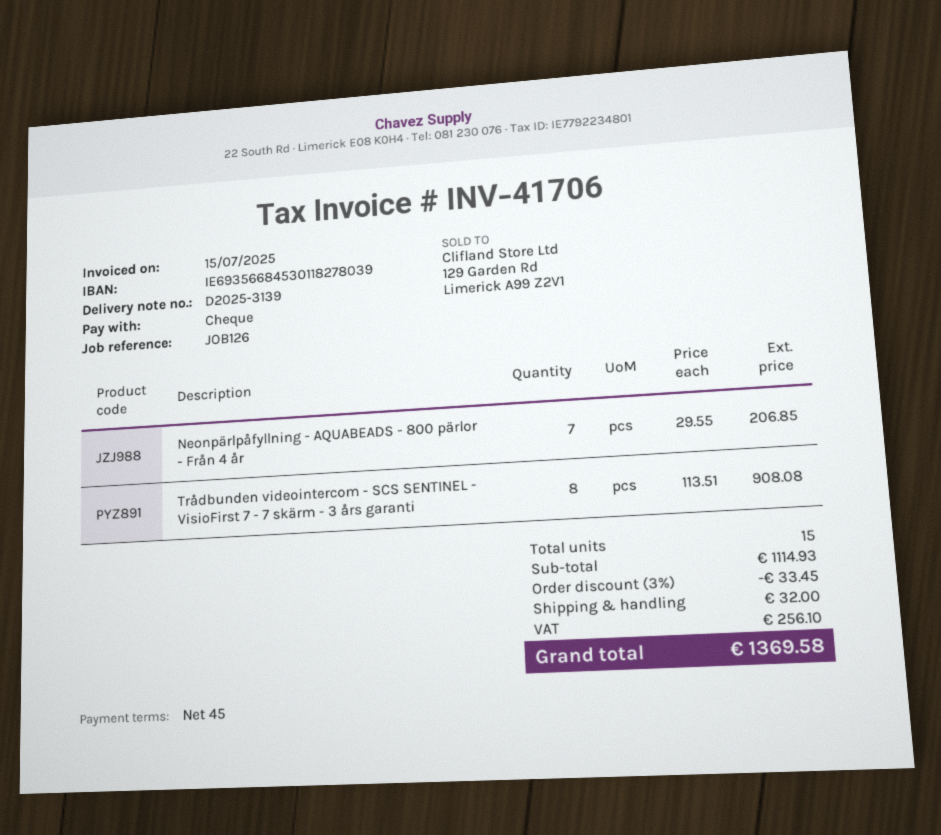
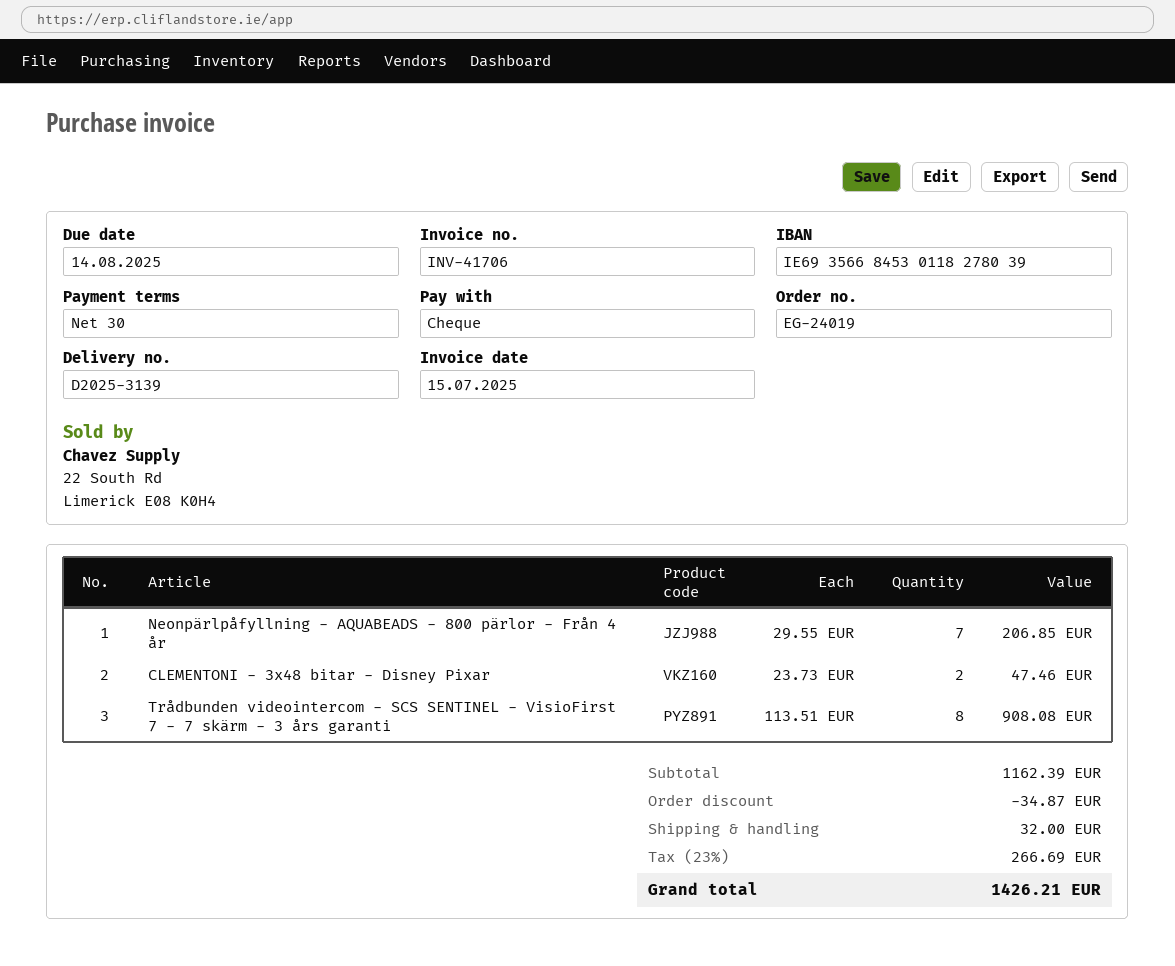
payment terms: 45 days -> 30 days
CLEMENTONI - 3x48 bitar - Disney Pixar: none -> 2 x 23.73 = 47.46
subtotal: 1114.93 -> 1162.39
discount: 33.45 -> 34.87
tax: 256.10 -> 266.69
total: 1369.58 -> 1426.21

